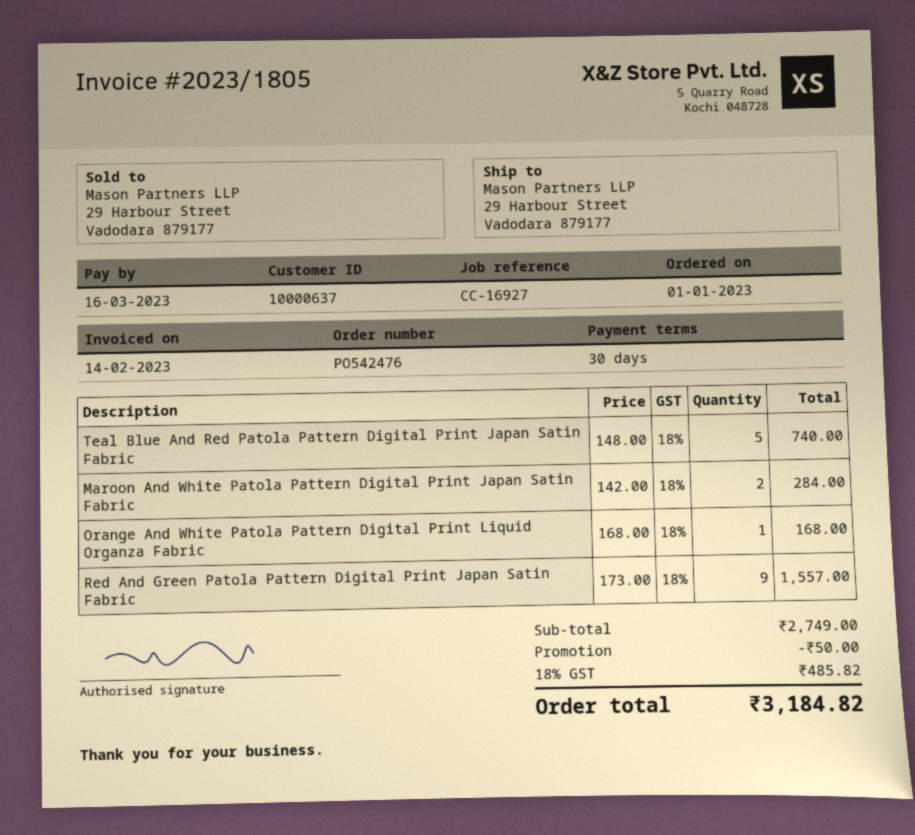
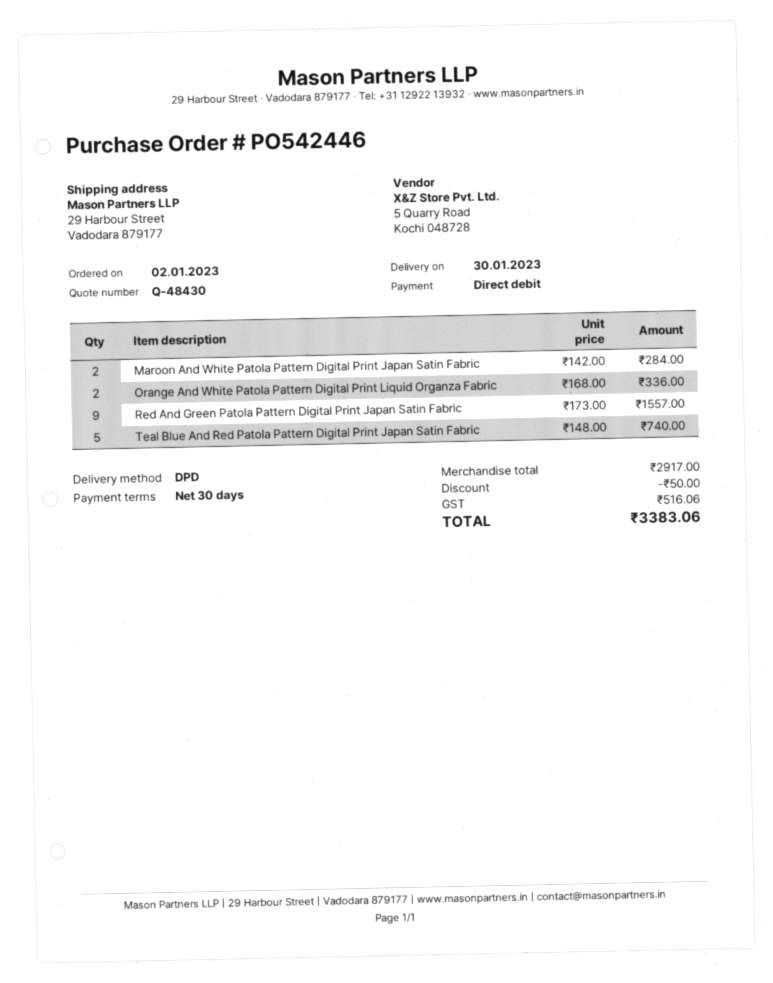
order number: PO542476 -> PO542446
order date: 2023-01-01 -> 2023-01-02
Orange And White Patola Pattern Digital Print Liquid Organza Fabric: 1 x 168.00 = 168.00 -> 2 x 168.00 = 336.00
subtotal: 2749.00 -> 2917.00
tax: 485.82 -> 516.06
total: 3184.82 -> 3383.06

